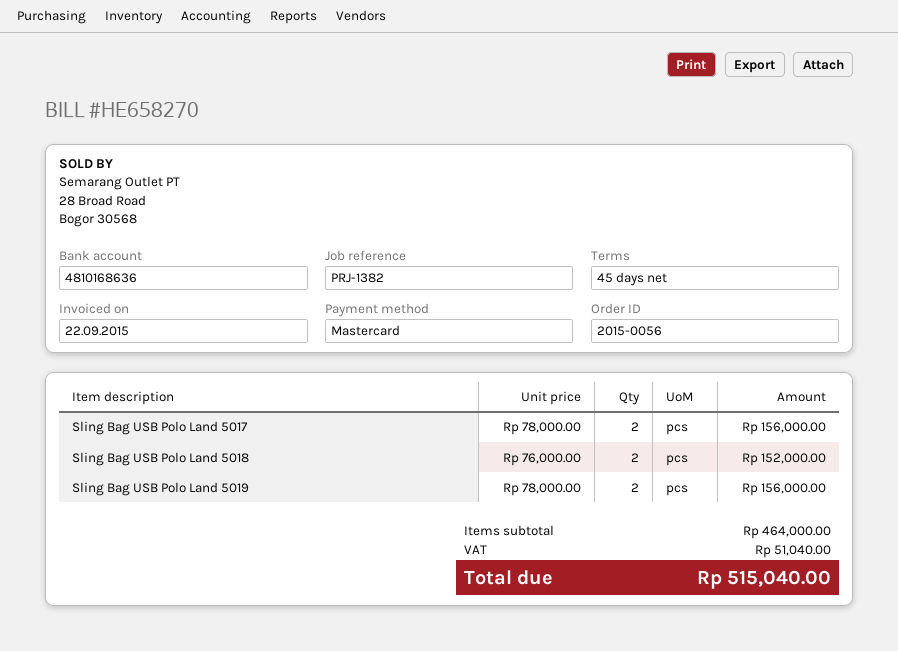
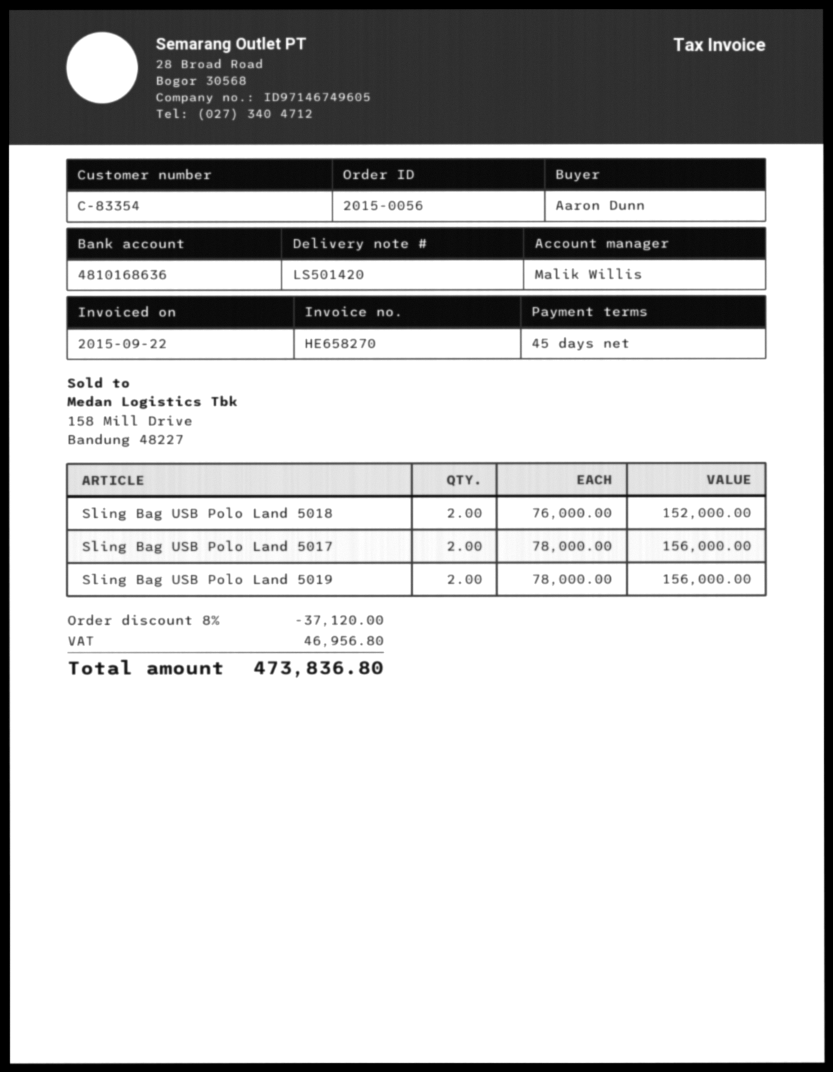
discount: none -> 8% = 37120.00
tax: 51040.00 -> 46956.80
total: 515040.00 -> 473836.80

